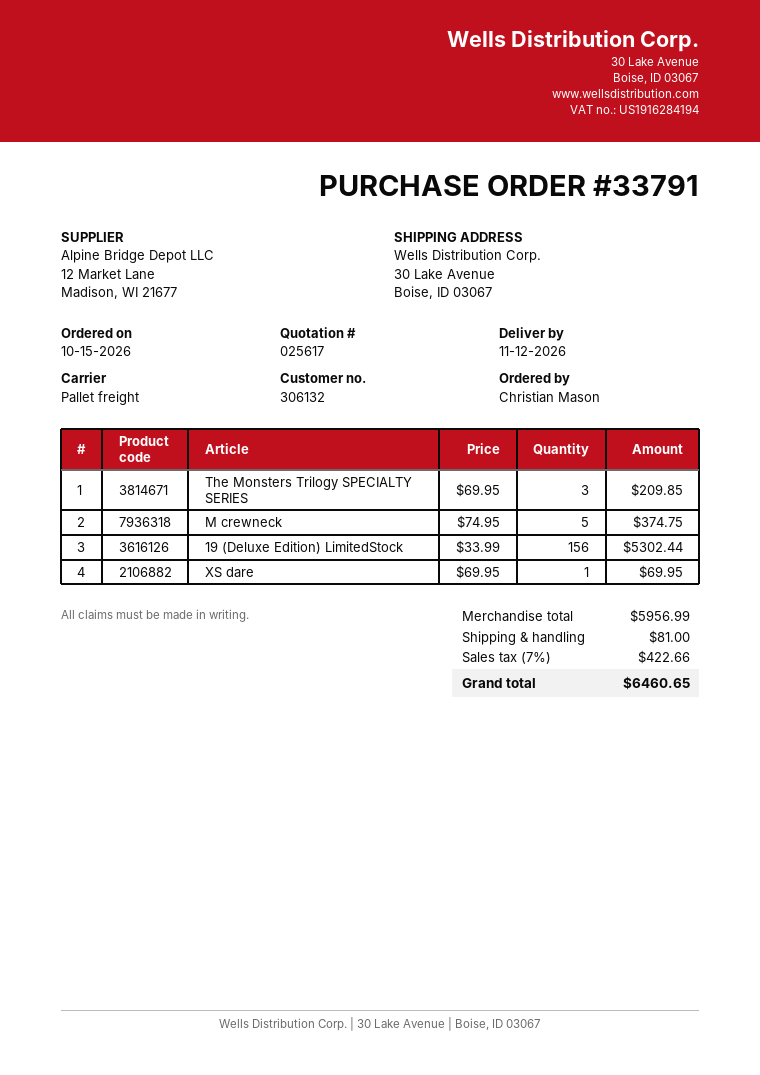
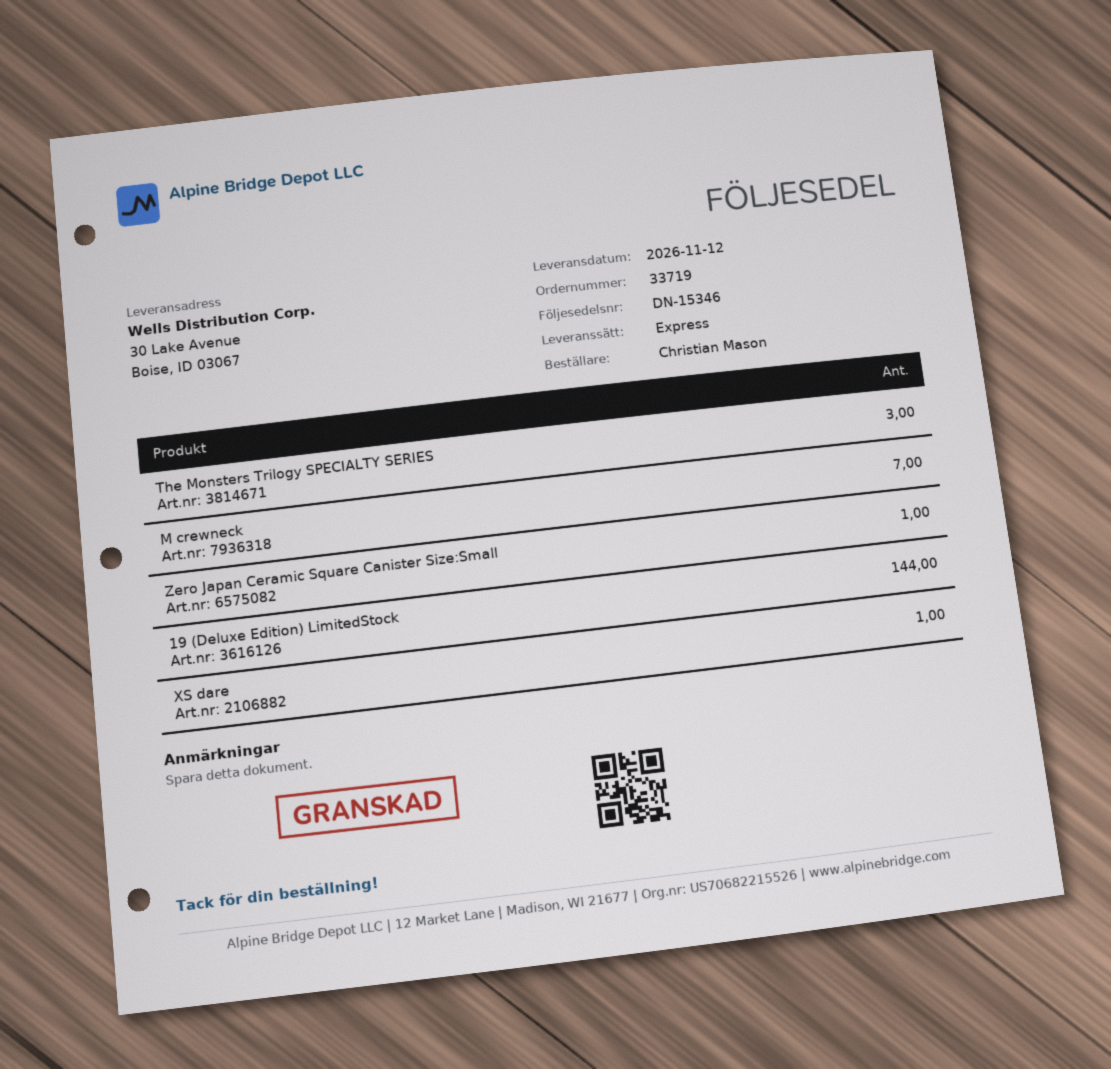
order number: 33791 -> 33719
shipping method: pallet freight -> express
M crewneck: 5 -> 7
19 (Deluxe Edition) LimitedStock: 156 -> 144
Zero Japan Ceramic Square Canister Size:Small: none -> 1

